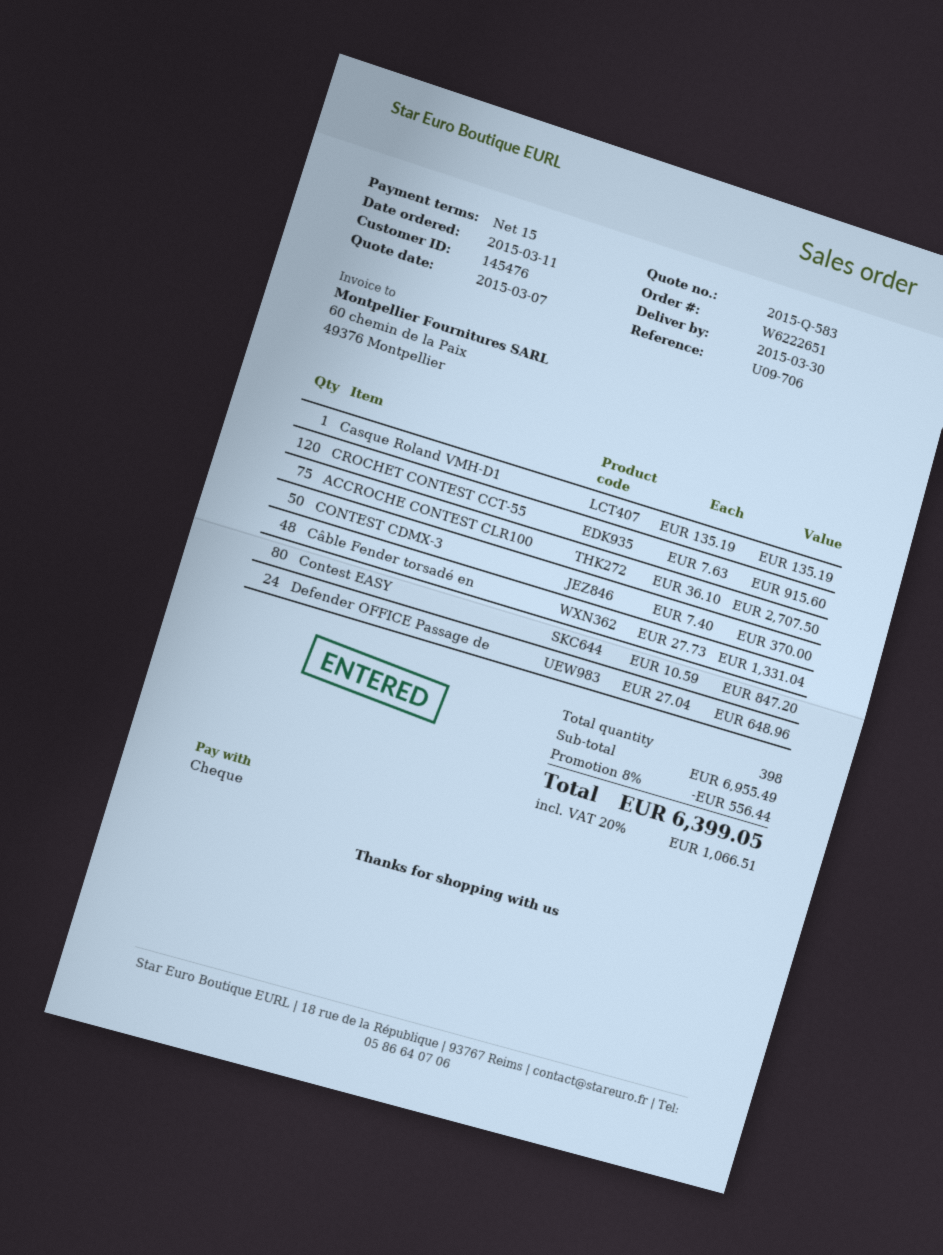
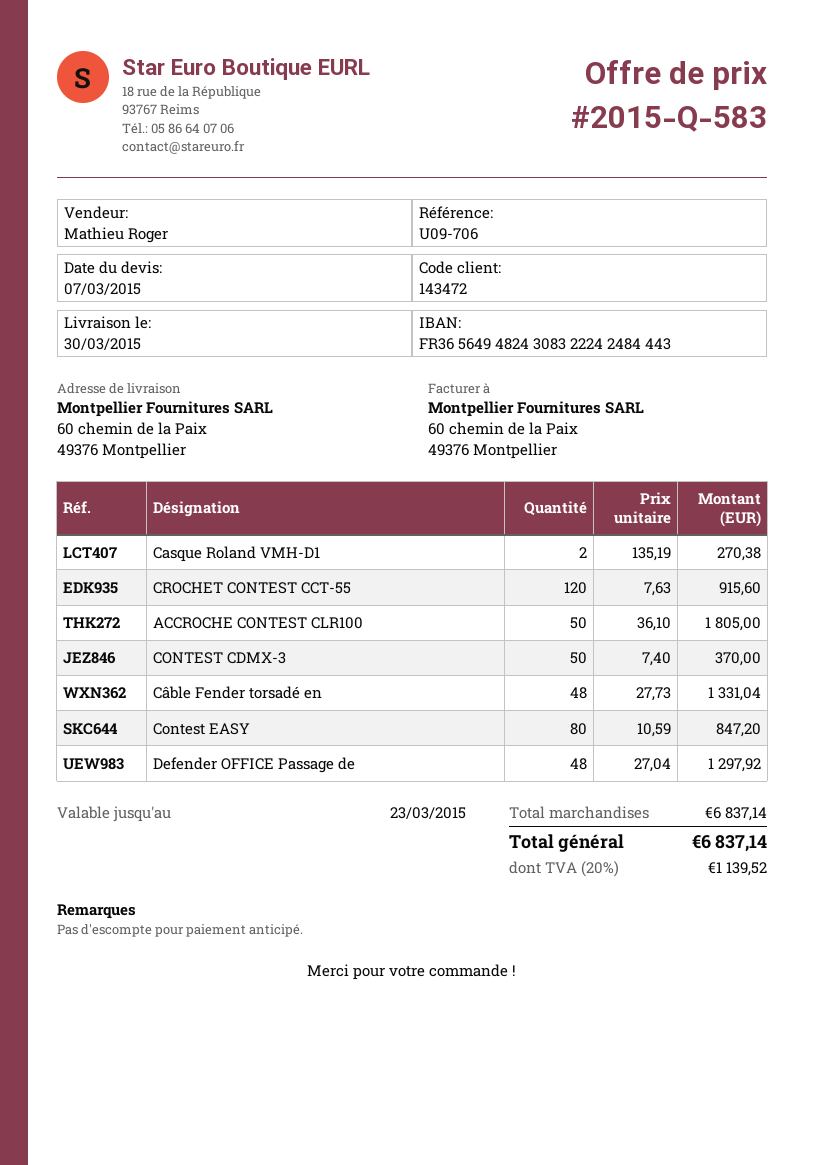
customer number: 145476 -> 143472
Casque Roland VMH-D1: 1 x 135.19 = 135.19 -> 2 x 135.19 = 270.38
ACCROCHE CONTEST CLR100: 75 x 36.10 = 2707.50 -> 50 x 36.10 = 1805.00
Defender OFFICE Passage de: 24 x 27.04 = 648.96 -> 48 x 27.04 = 1297.92
subtotal: 6955.49 -> 6837.14
discount: 8% = 556.44 -> none
tax: 20% = 1066.51 -> 20% = 1139.52
total: 6399.05 -> 6837.14

